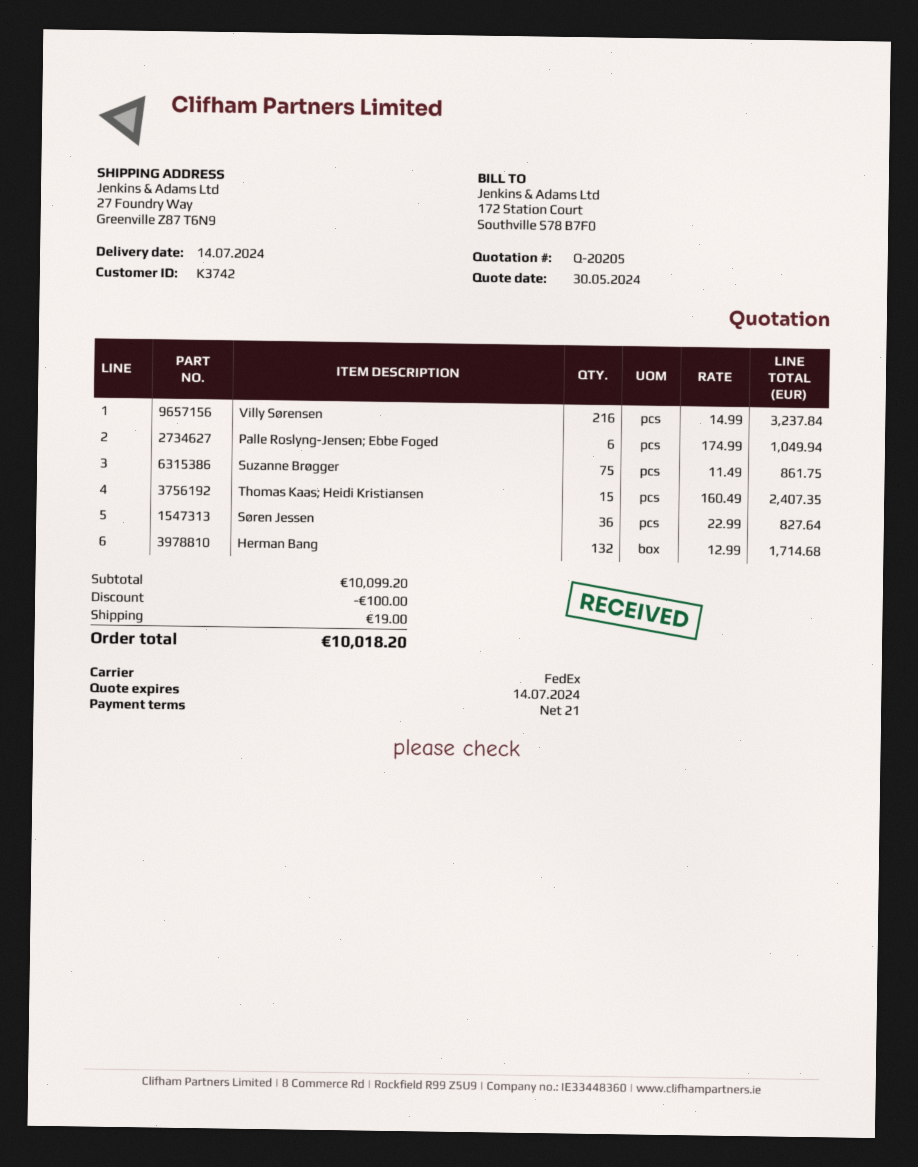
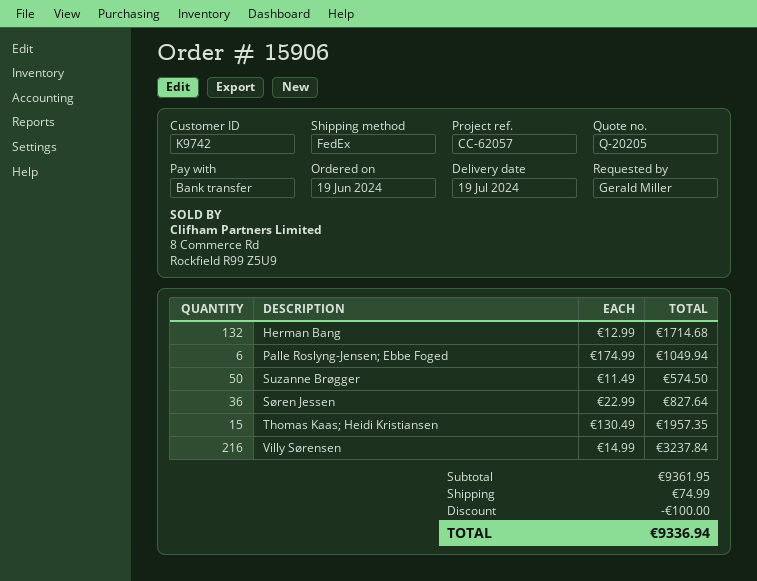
delivery date: 2024-07-14 -> 2024-07-19
customer number: K3742 -> K9742
Suzanne Brøgger: 75 x 11.49 = 861.75 -> 50 x 11.49 = 574.50
Thomas Kaas; Heidi Kristiansen: 15 x 160.49 = 2407.35 -> 15 x 130.49 = 1957.35
subtotal: 10099.20 -> 9361.95
shipping: 19.00 -> 74.99
total: 10018.20 -> 9336.94

